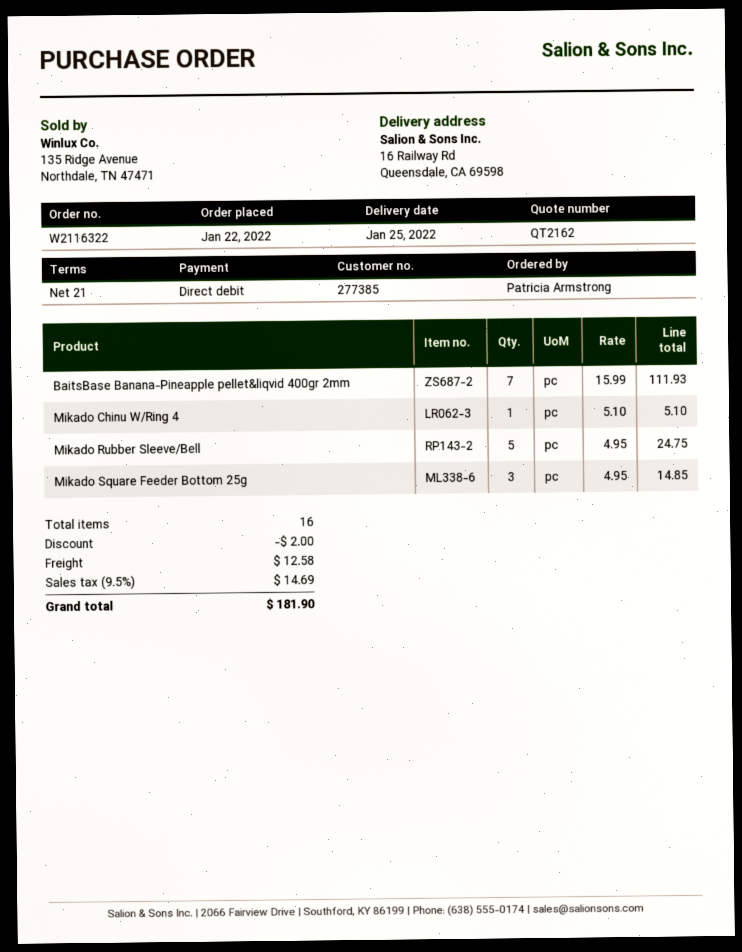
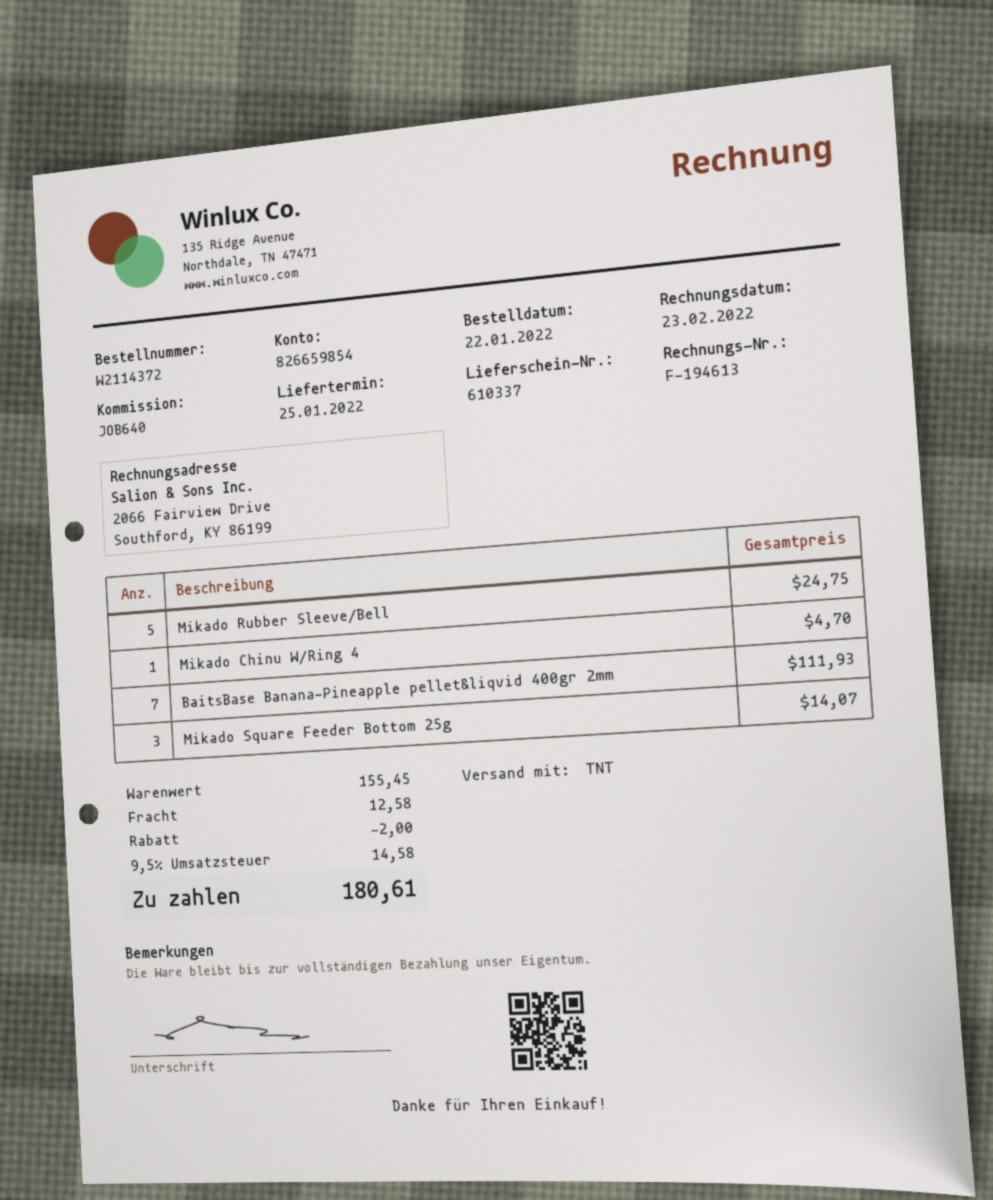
order number: W2116322 -> W2114372
Mikado Chinu W/Ring 4: 1 for 5.10 -> 1 for 4.70
Mikado Square Feeder Bottom 25g: 3 for 14.85 -> 3 for 14.07
tax: 9.5% = 14.69 -> 9.5% = 14.58
total: 181.90 -> 180.61

